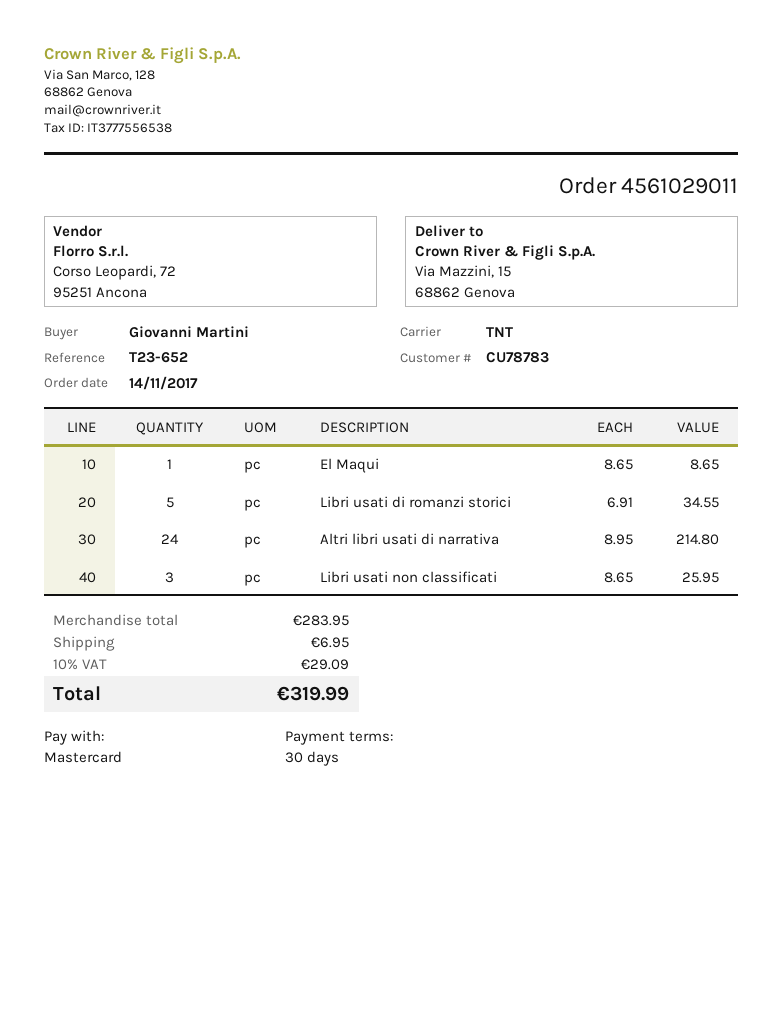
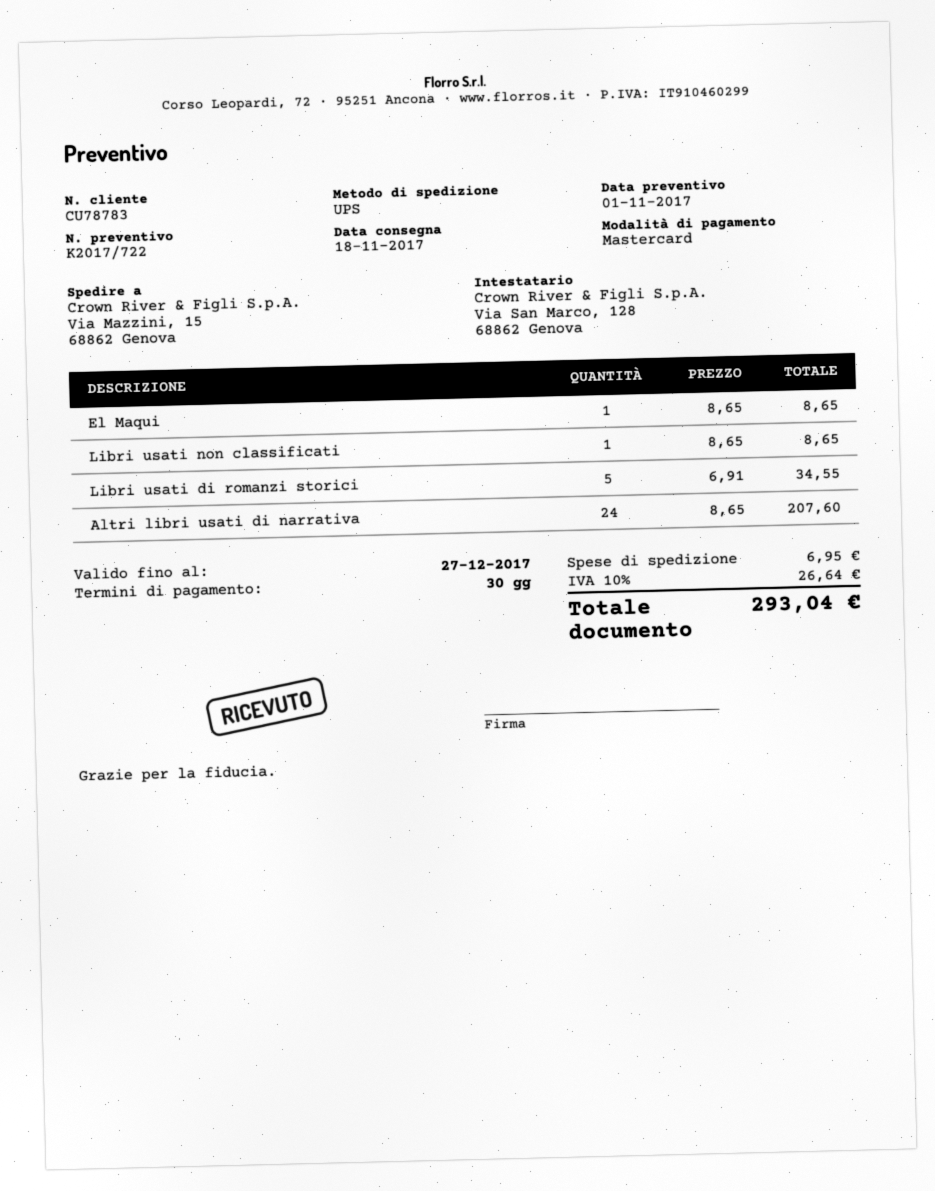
shipping method: TNT -> UPS
Altri libri usati di narrativa: 24 x 8.95 = 214.80 -> 24 x 8.65 = 207.60
Libri usati non classificati: 3 x 8.65 = 25.95 -> 1 x 8.65 = 8.65
tax: 10% = 29.09 -> 10% = 26.64
total: 319.99 -> 293.04

